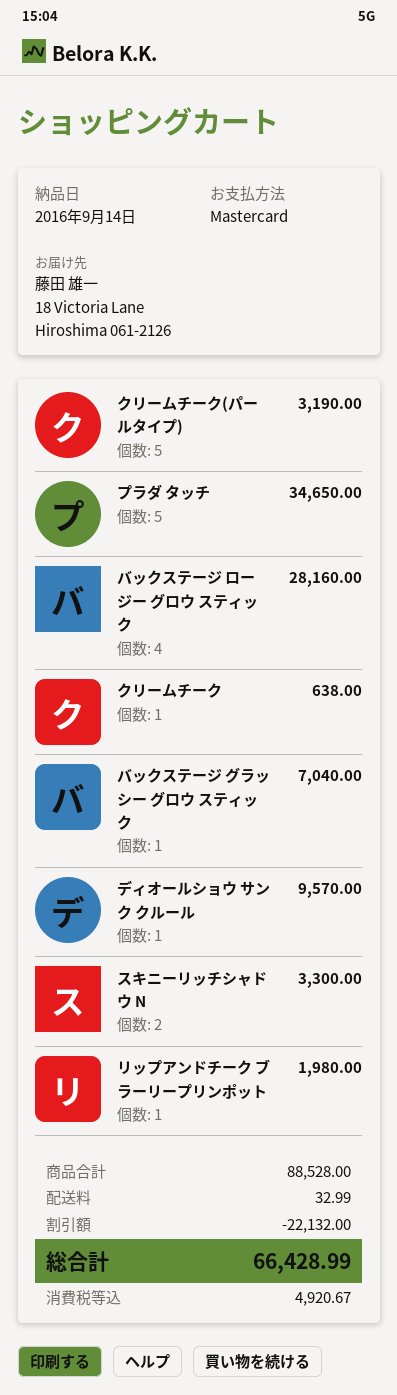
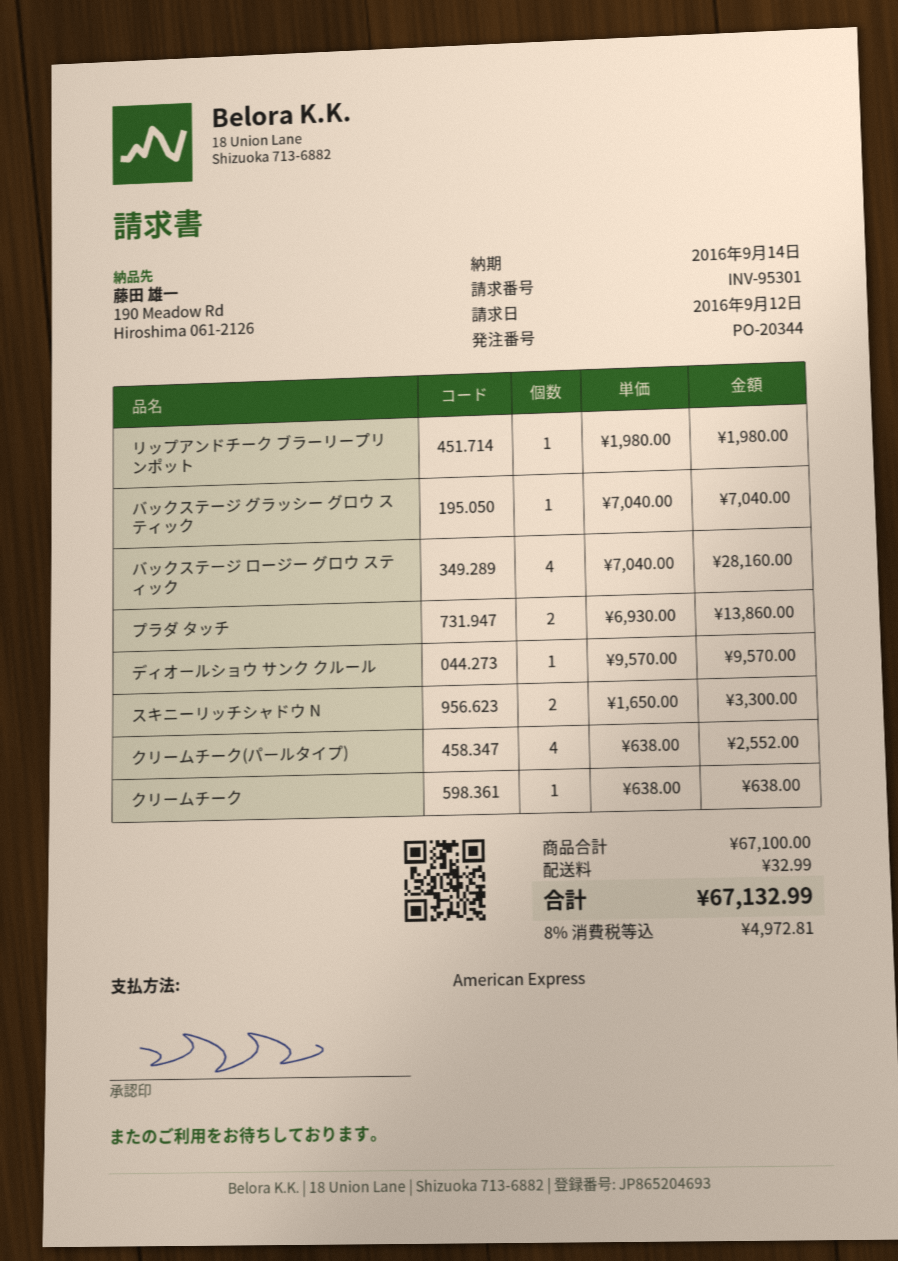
payment method: Mastercard -> American Express
ship to: 18 Victoria Lane, Hiroshima 061-2126 -> 190 Meadow Rd, Hiroshima 061-2126
クリームチーク(パールタイプ): 5 for 3190.00 -> 4 for 2552.00
プラダ タッチ: 5 for 34650.00 -> 2 for 13860.00
subtotal: 88528.00 -> 67100.00
discount: 22132.00 -> none
tax: 4920.67 -> 4972.81
total: 66428.99 -> 67132.99

